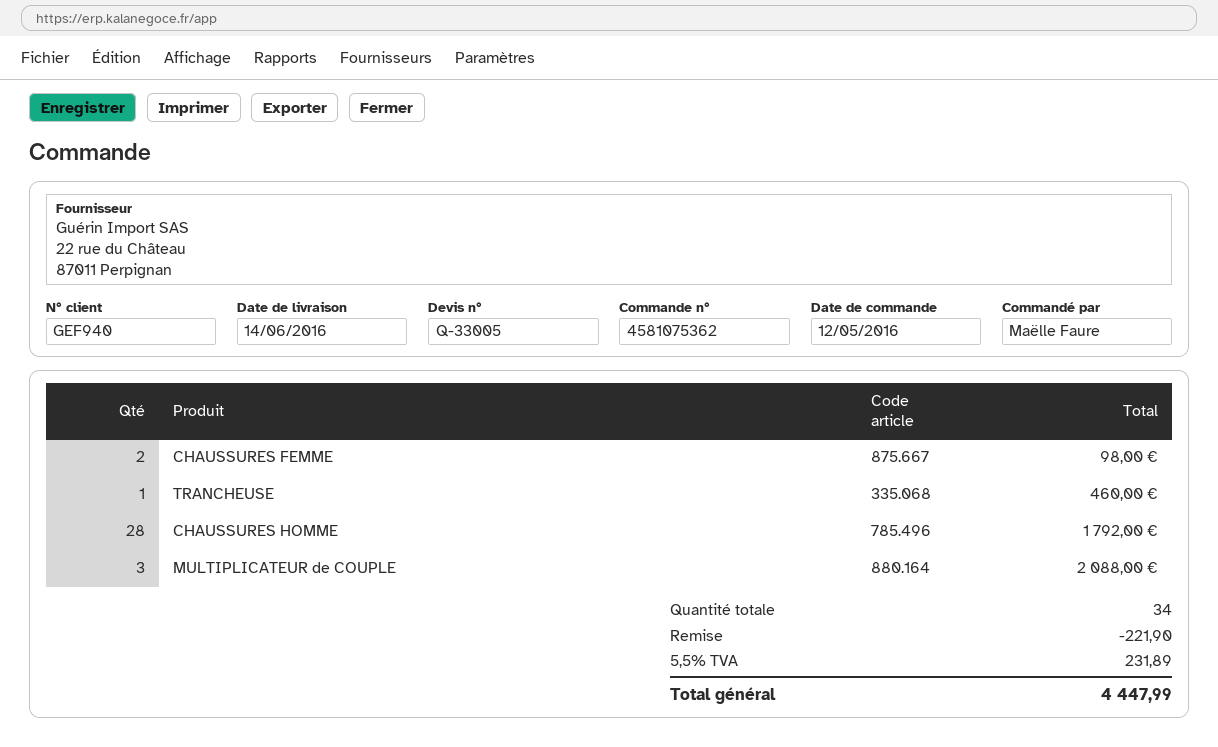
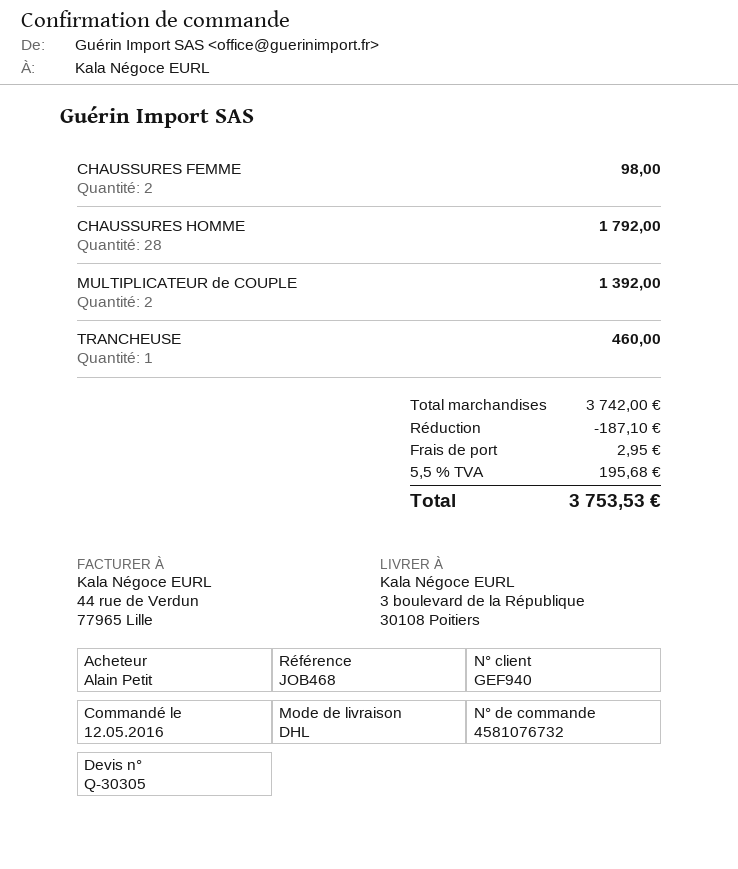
quote number: Q-33005 -> Q-30305
order number: 4581075362 -> 4581076732
ordered by: Maëlle Faure -> Alain Petit
MULTIPLICATEUR de COUPLE: 3 for 2088.00 -> 2 for 1392.00
discount: 221.90 -> 187.10
shipping: none -> 2.95
tax: 5.5% = 231.89 -> 5.5% = 195.68
total: 4447.99 -> 3753.53

